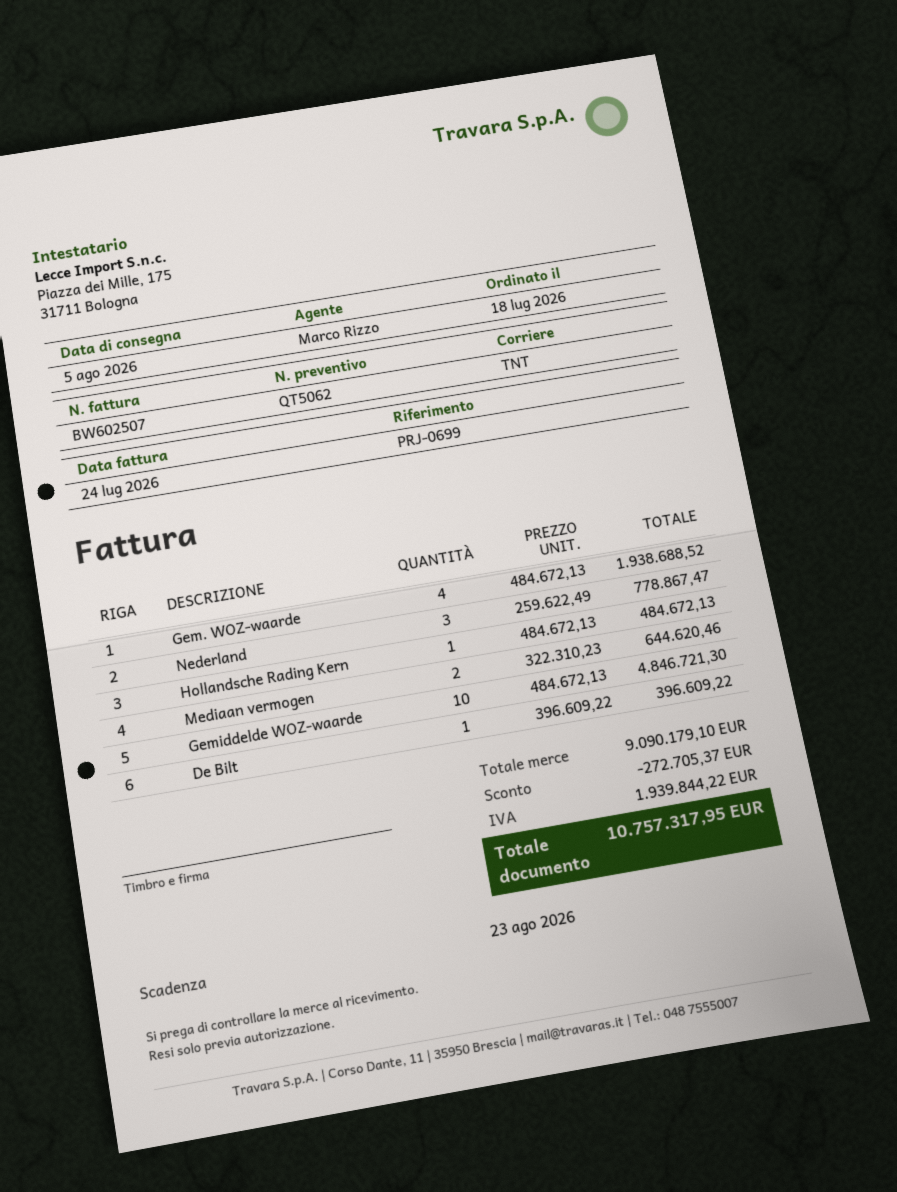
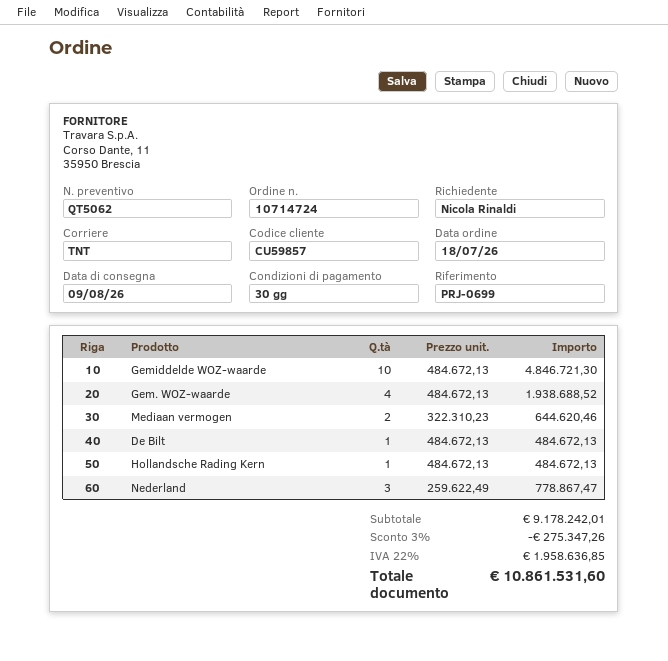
delivery date: 2026-08-05 -> 2026-08-09
De Bilt: 1 x 396609.22 = 396609.22 -> 1 x 484672.13 = 484672.13
subtotal: 9090179.10 -> 9178242.01
discount: 272705.37 -> 275347.26
tax: 1939844.22 -> 1958636.85
total: 10757317.95 -> 10861531.60

